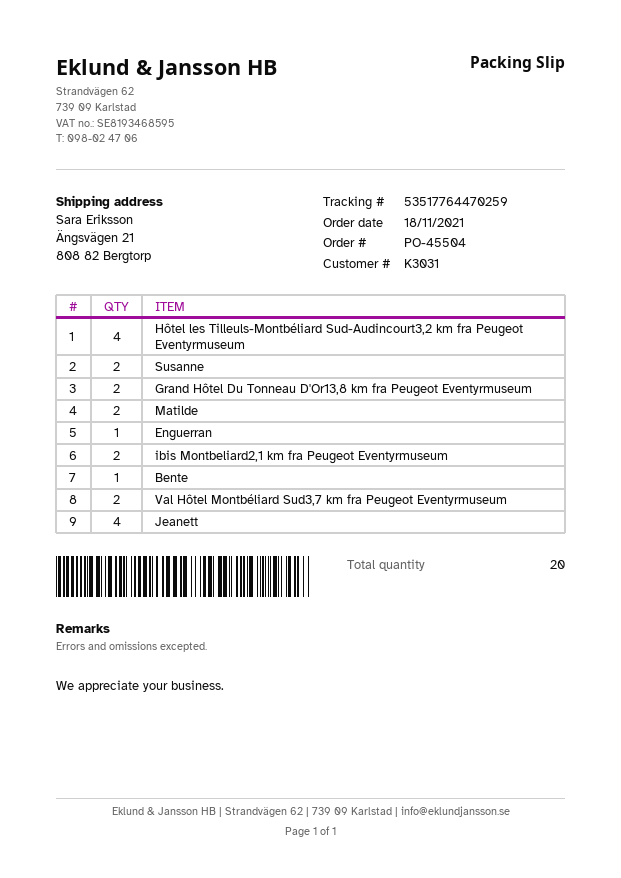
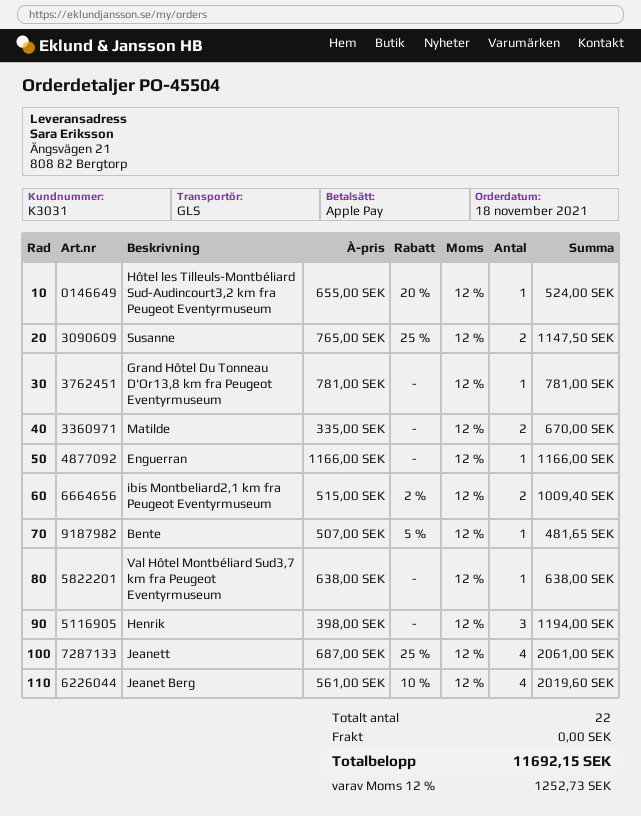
Hôtel les Tilleuls-Montbéliard Sud-Audincourt3,2 km fra Peugeot Eventyrmuseum: 4 -> 1
Grand Hôtel Du Tonneau D'Or13,8 km fra Peugeot Eventyrmuseum: 2 -> 1
Val Hôtel Montbéliard Sud3,7 km fra Peugeot Eventyrmuseum: 2 -> 1
Henrik: none -> 3
Jeanet Berg: none -> 4
total quantity: 20 -> 22

